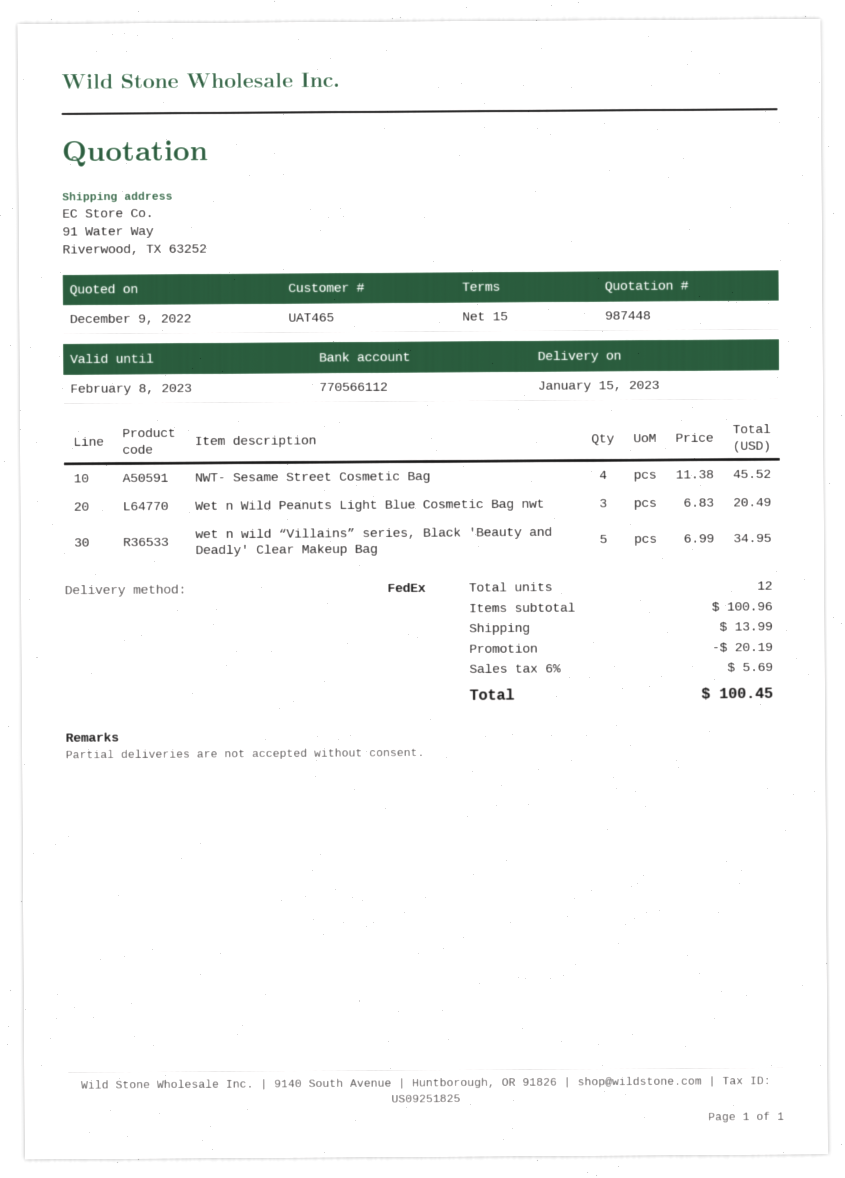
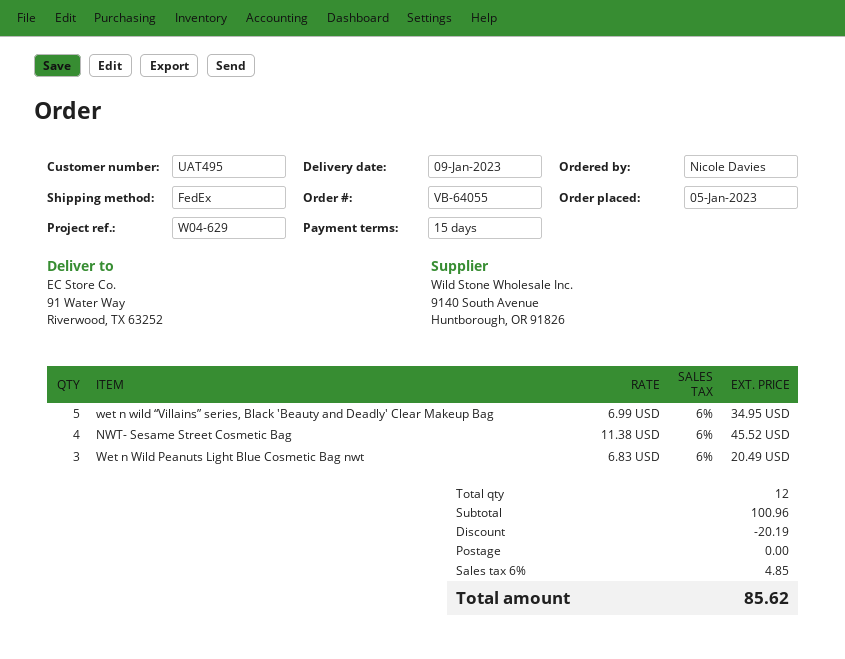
delivery date: 2023-01-15 -> 2023-01-09
customer number: UAT465 -> UAT495
shipping: 13.99 -> 0.00
tax: 6% = 5.69 -> 6% = 4.85
total: 100.45 -> 85.62

